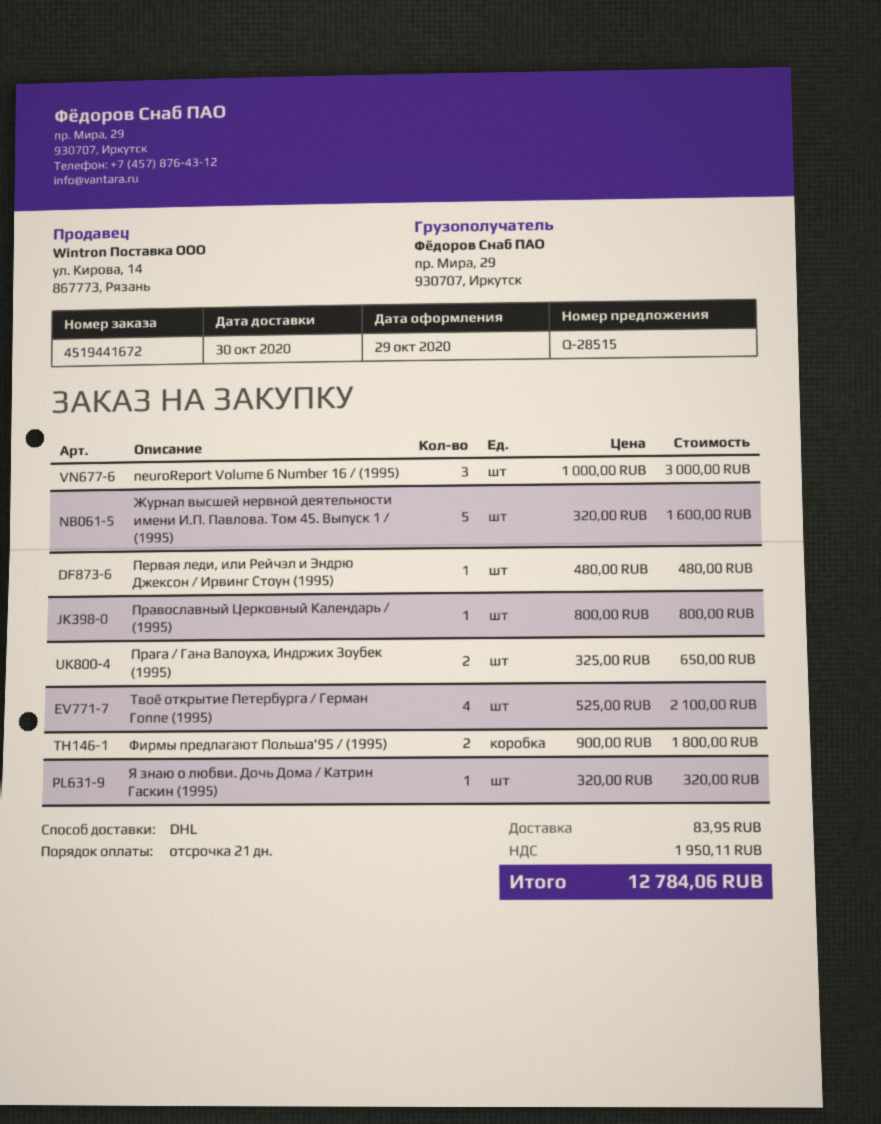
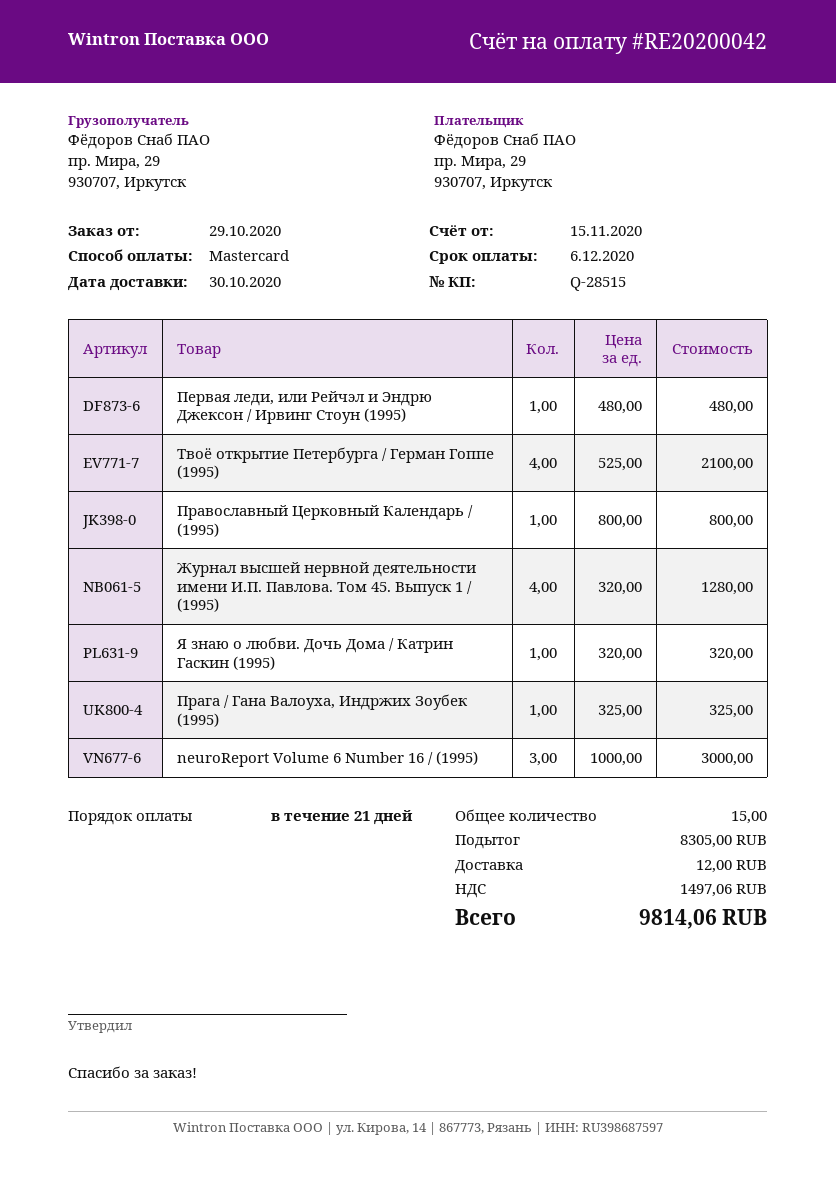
Журнал высшей нервной деятельности имени И.П. Павлова. Том 45. Выпуск 1 / (1995): 5 x 320.00 = 1600.00 -> 4 x 320.00 = 1280.00
Прага / Гана Валоуха, Индржих Зоубек (1995): 2 x 325.00 = 650.00 -> 1 x 325.00 = 325.00
Фирмы предлагают Польша'95 / (1995): 2 x 900.00 = 1800.00 -> none
shipping: 83.95 -> 12.00
tax: 1950.11 -> 1497.06
total: 12784.06 -> 9814.06

